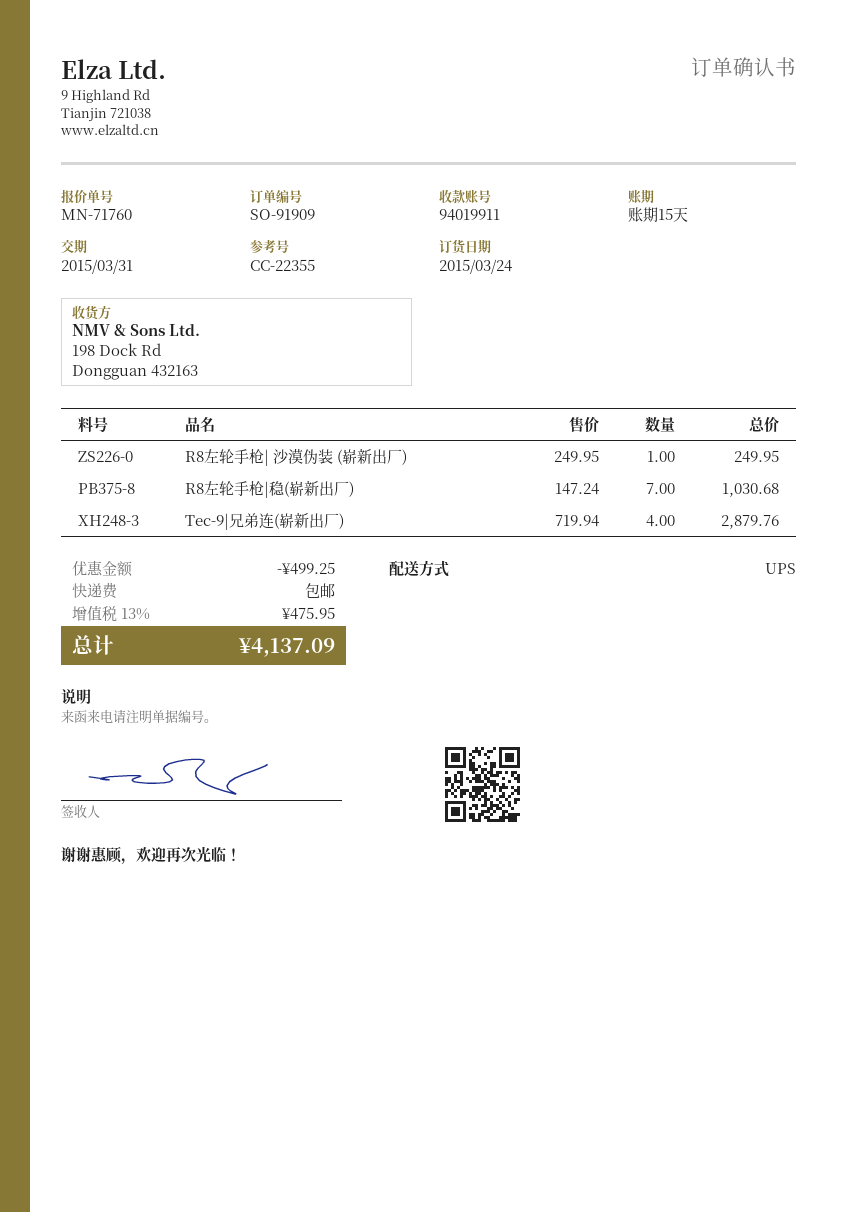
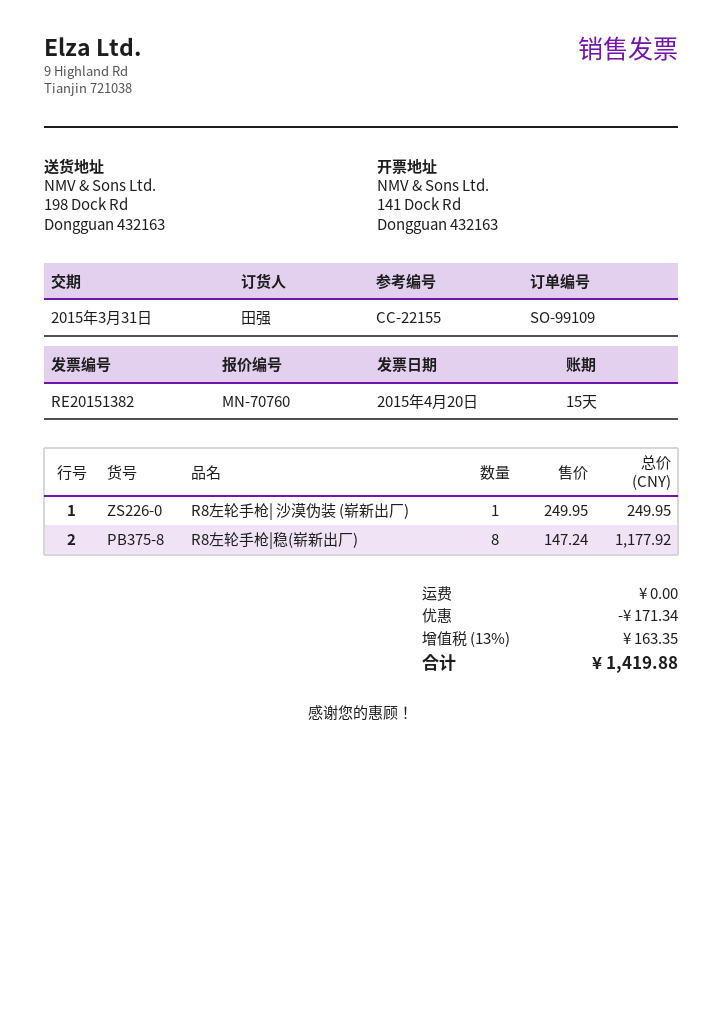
quote number: MN-71760 -> MN-70760
order number: SO-91909 -> SO-99109
reference: CC-22355 -> CC-22155
R8左轮手枪|稳(崭新出厂): 7 x 147.24 = 1030.68 -> 8 x 147.24 = 1177.92
Tec-9|兄弟连(崭新出厂): 4 x 719.94 = 2879.76 -> none
discount: 499.25 -> 171.34
tax: 13% = 475.95 -> 13% = 163.35
total: 4137.09 -> 1419.88

